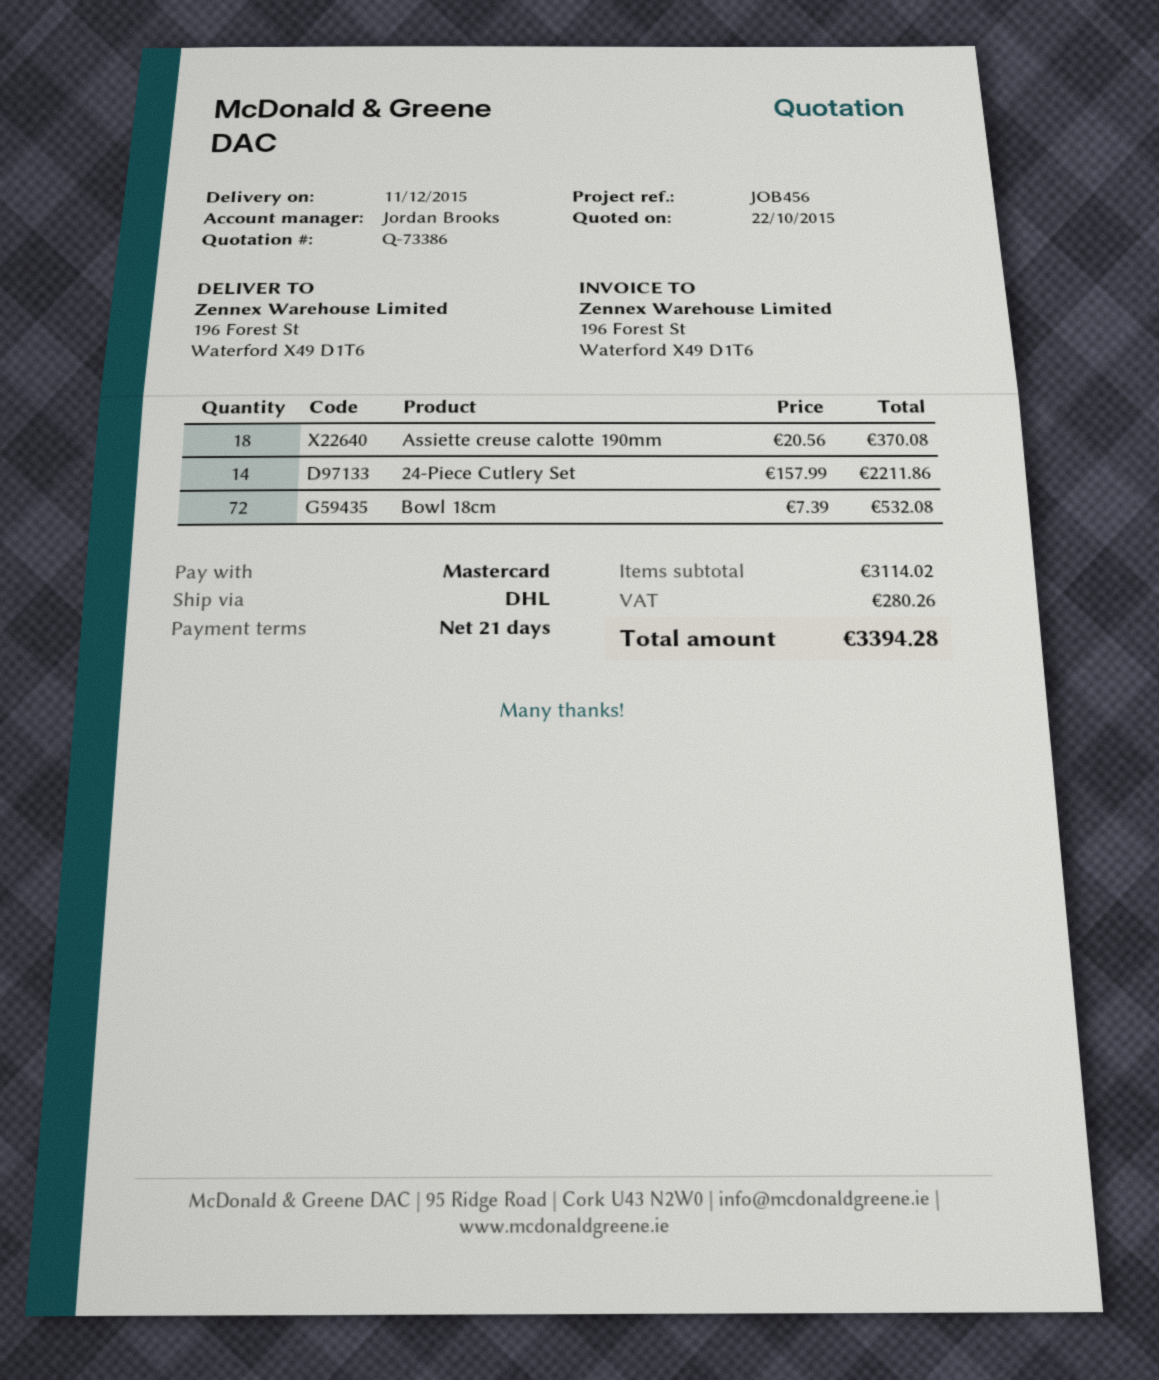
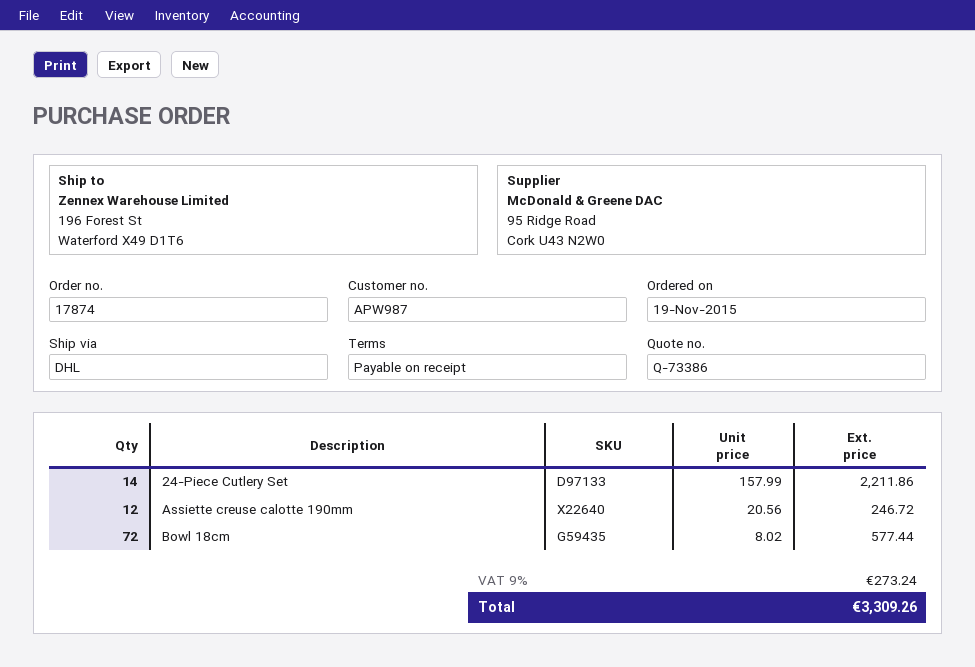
payment terms: 21 days -> on receipt
Assiette creuse calotte 190mm: 18 x 20.56 = 370.08 -> 12 x 20.56 = 246.72
Bowl 18cm: 72 x 7.39 = 532.08 -> 72 x 8.02 = 577.44
tax: 280.26 -> 273.24
total: 3394.28 -> 3309.26

